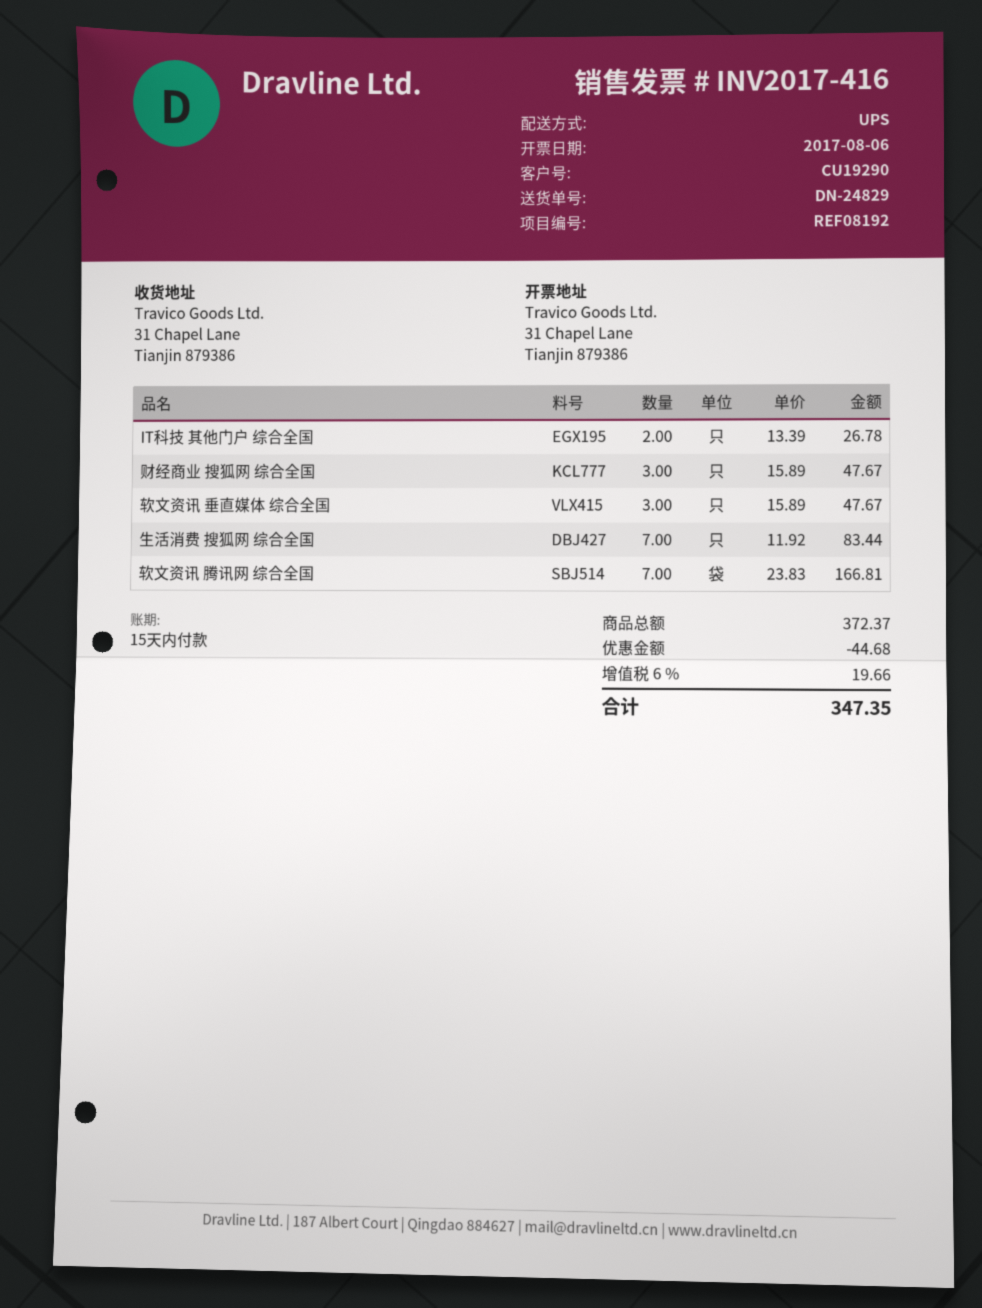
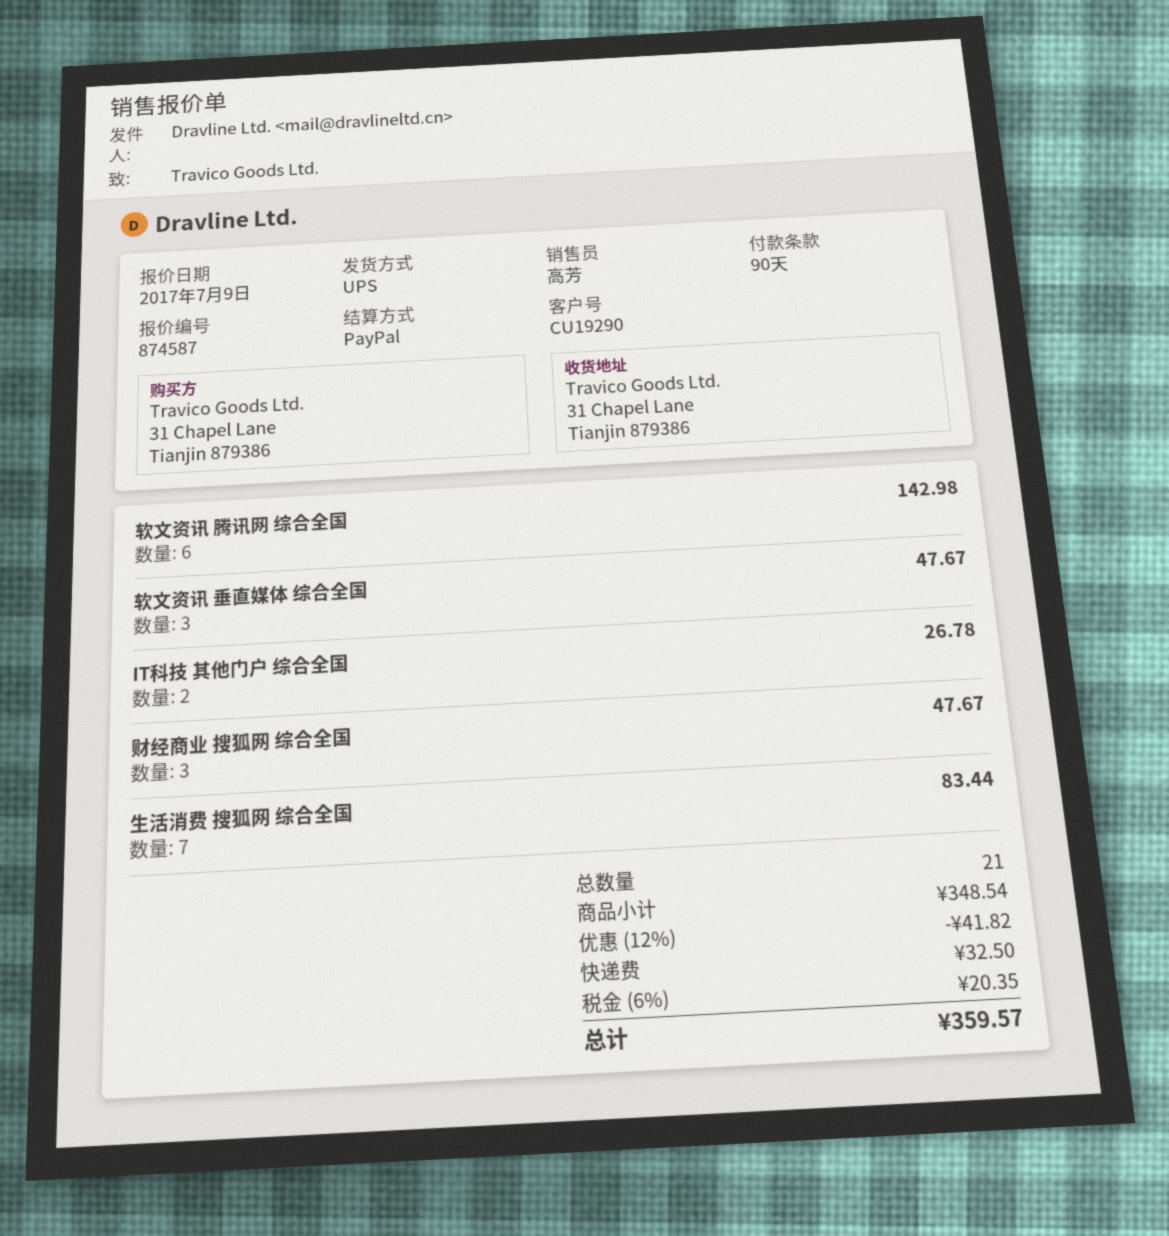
payment terms: 15 days -> 90 days
软文资讯 腾讯网 综合全国: 7 for 166.81 -> 6 for 142.98
subtotal: 372.37 -> 348.54
discount: 44.68 -> 41.82
shipping: none -> 32.50
tax: 6% = 19.66 -> 6% = 20.35
total: 347.35 -> 359.57

